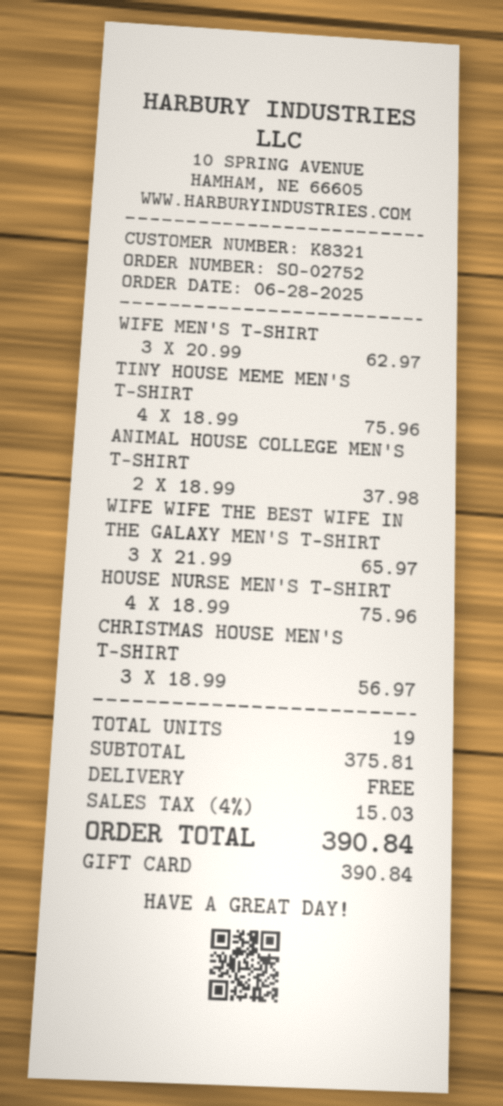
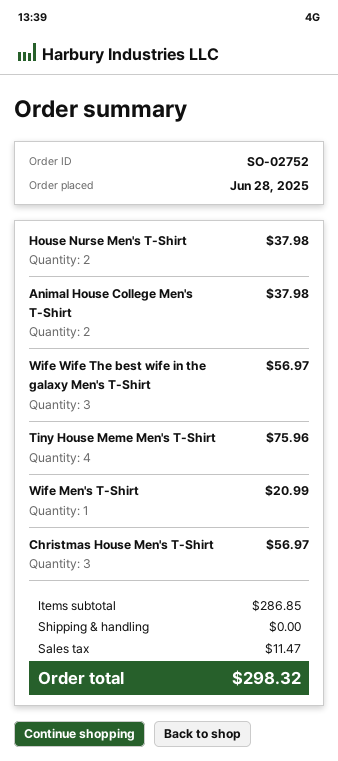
WIFE MEN'S T-SHIRT: 3 for 62.97 -> 1 for 20.99
WIFE WIFE THE BEST WIFE IN THE GALAXY MEN'S T-SHIRT: 3 for 65.97 -> 3 for 56.97
HOUSE NURSE MEN'S T-SHIRT: 4 for 75.96 -> 2 for 37.98
subtotal: 375.81 -> 286.85
tax: 15.03 -> 11.47
total: 390.84 -> 298.32

